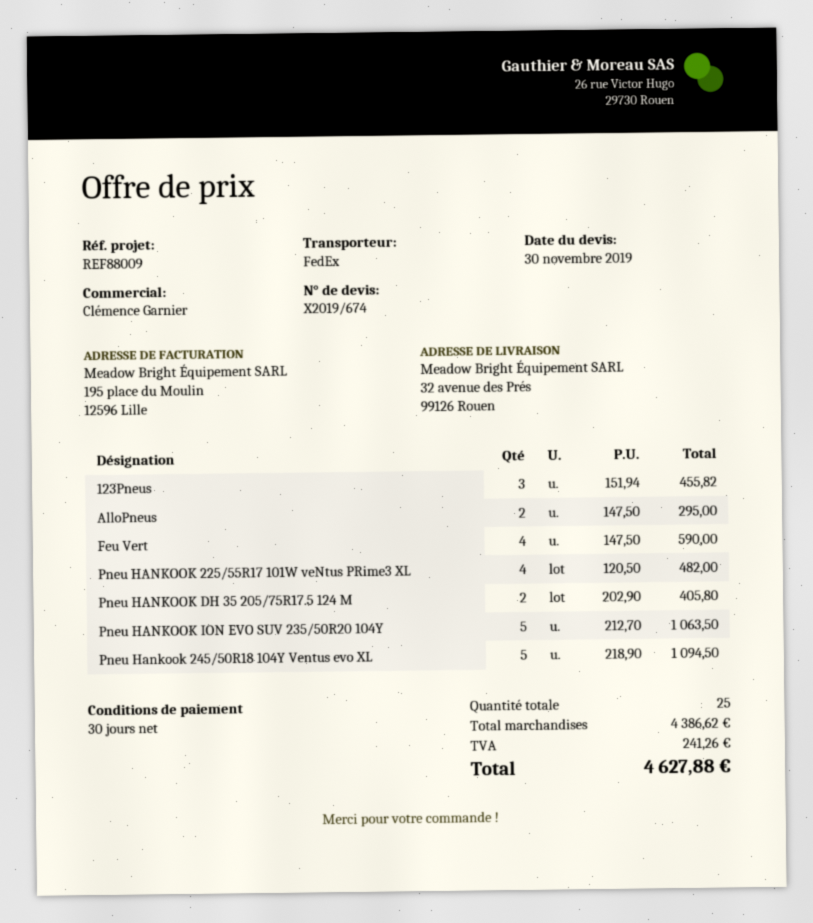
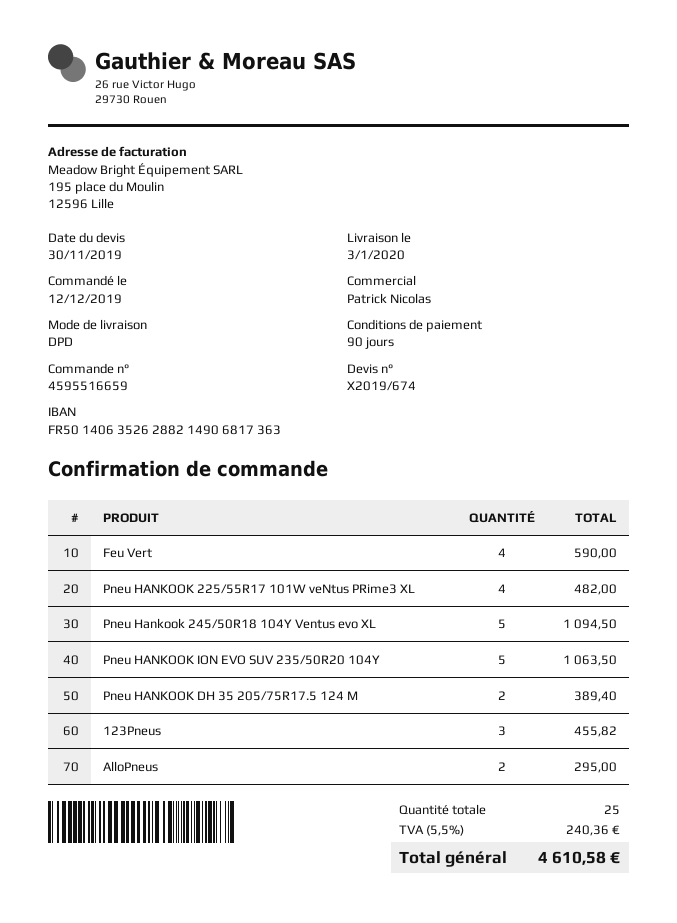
payment terms: 30 days -> 90 days
sales rep: Clémence Garnier -> Patrick Nicolas
shipping method: FedEx -> DPD
Pneu HANKOOK DH 35 205/75R17.5 124 M: 2 for 405.80 -> 2 for 389.40
tax: 241.26 -> 240.36
total: 4627.88 -> 4610.58

